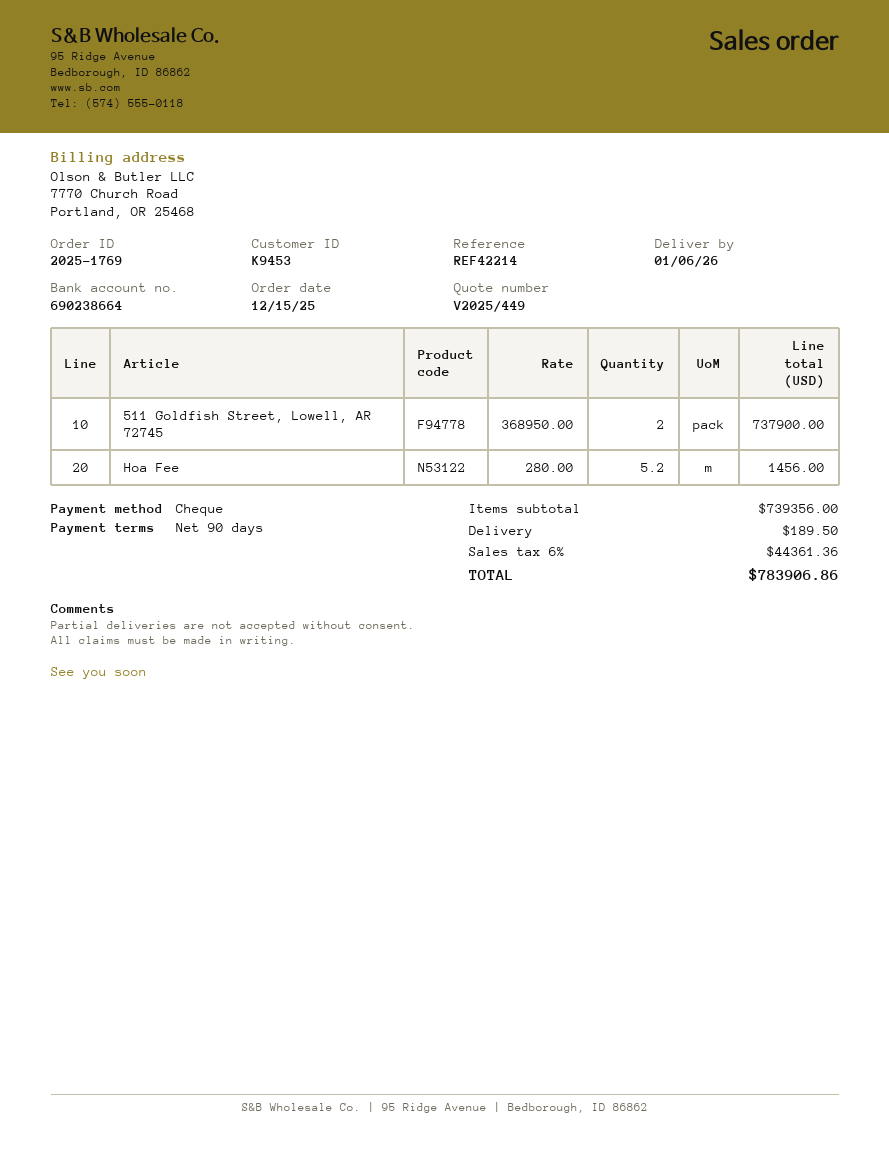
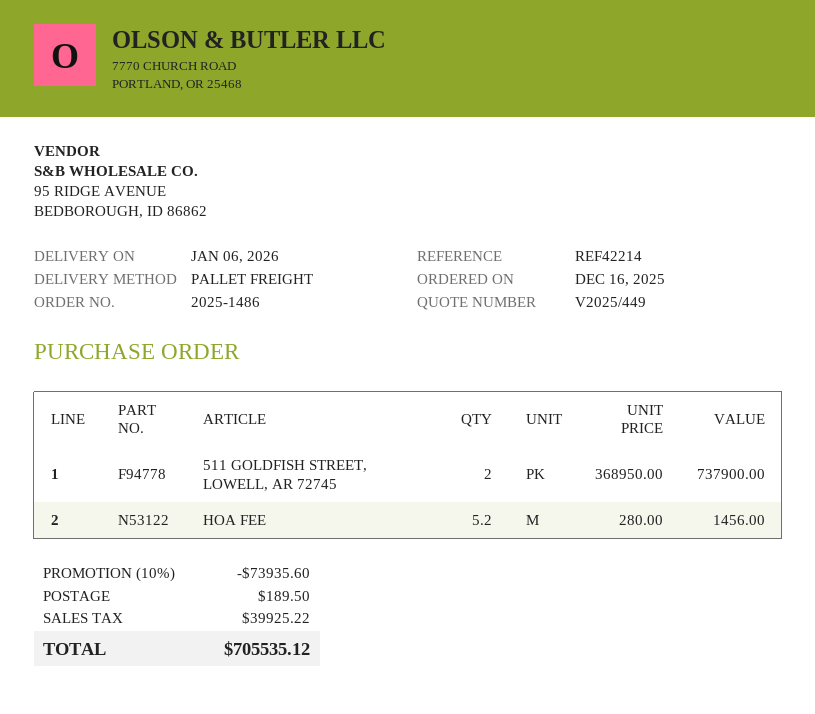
order number: 2025-1769 -> 2025-1486
order date: 2025-12-15 -> 2025-12-16
discount: none -> 10% = 73935.60
tax: 44361.36 -> 39925.22
total: 783906.86 -> 705535.12

